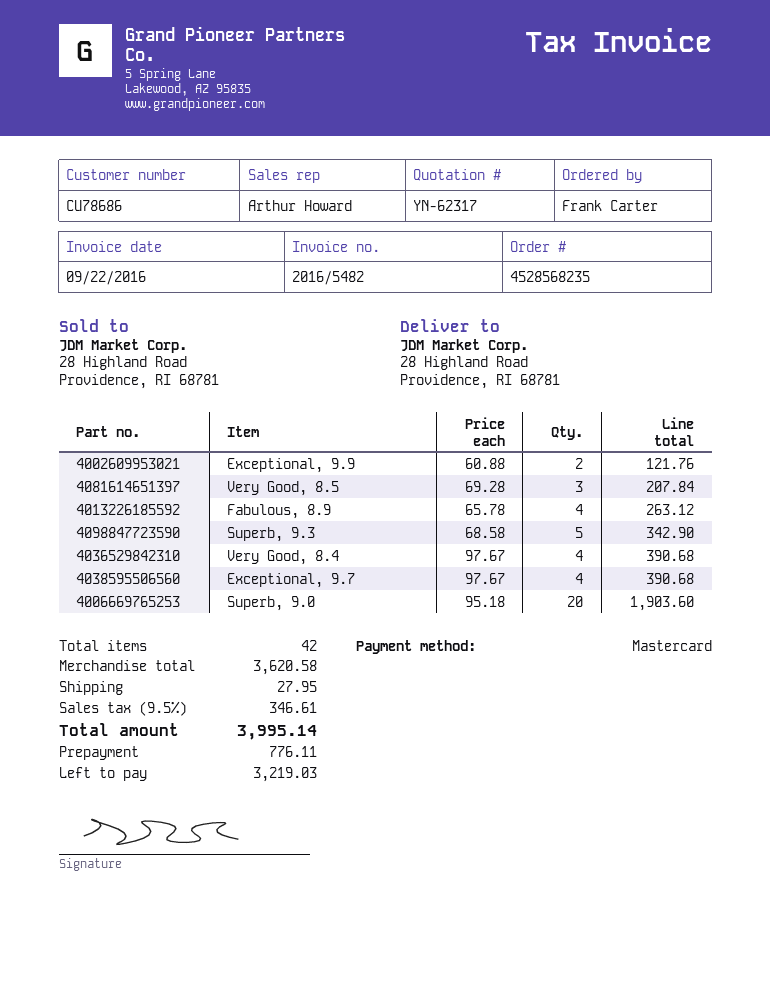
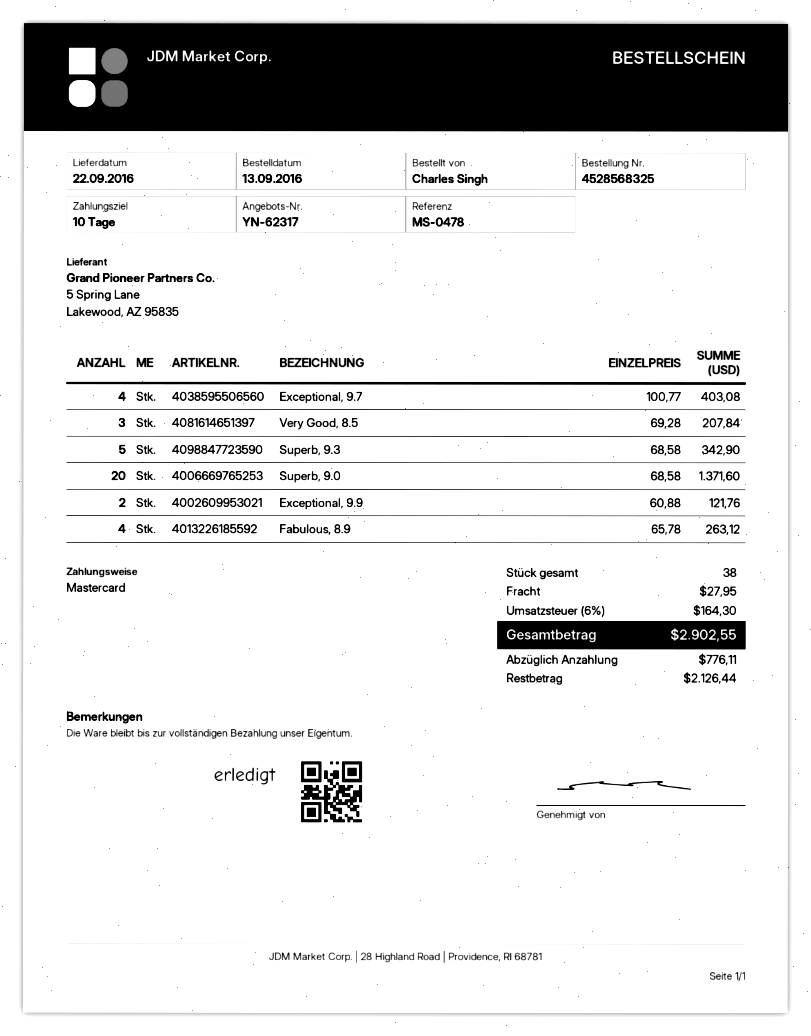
order number: 4528568235 -> 4528568325
ordered by: Frank Carter -> Charles Singh
Very Good, 8.4: 4 x 97.67 = 390.68 -> none
Exceptional, 9.7: 4 x 97.67 = 390.68 -> 4 x 100.77 = 403.08
Superb, 9.0: 20 x 95.18 = 1903.60 -> 20 x 68.58 = 1371.60
total quantity: 42 -> 38
tax: 9.5% = 346.61 -> 6% = 164.30
total: 3995.14 -> 2902.55
balance: 3219.03 -> 2126.44

